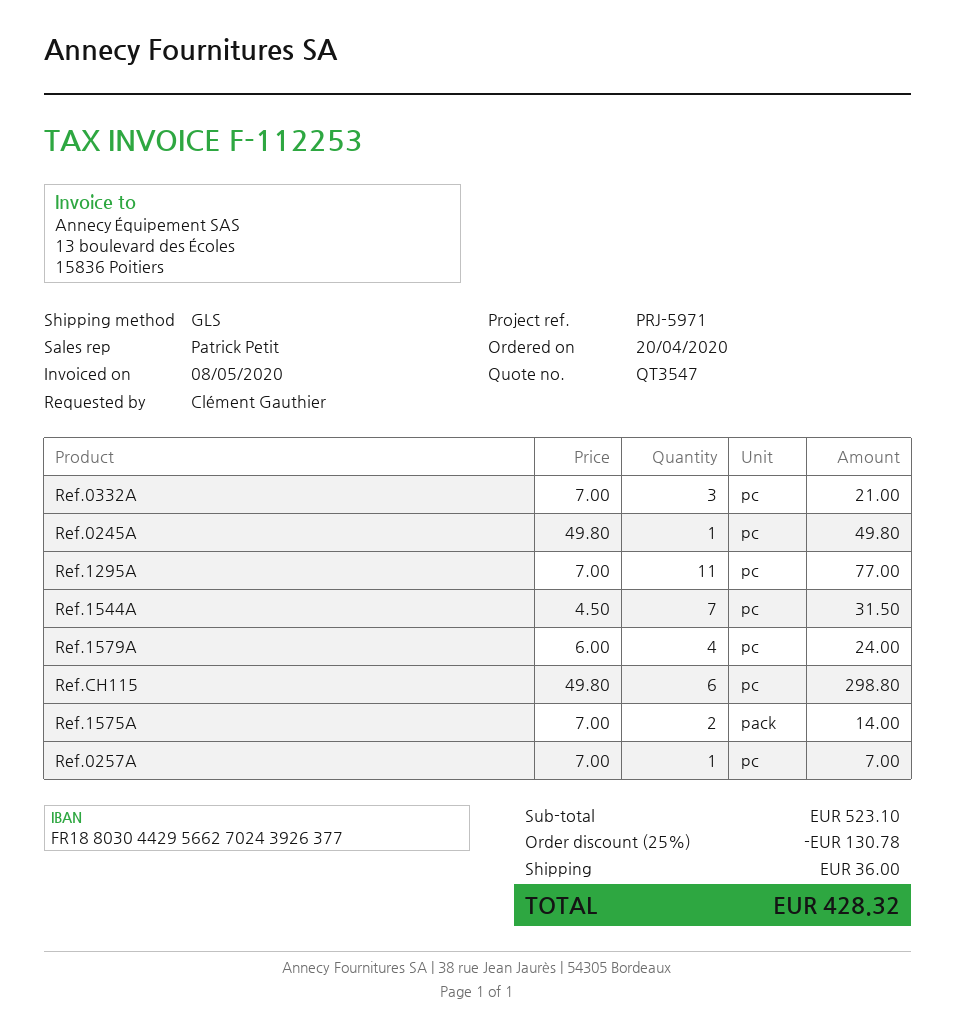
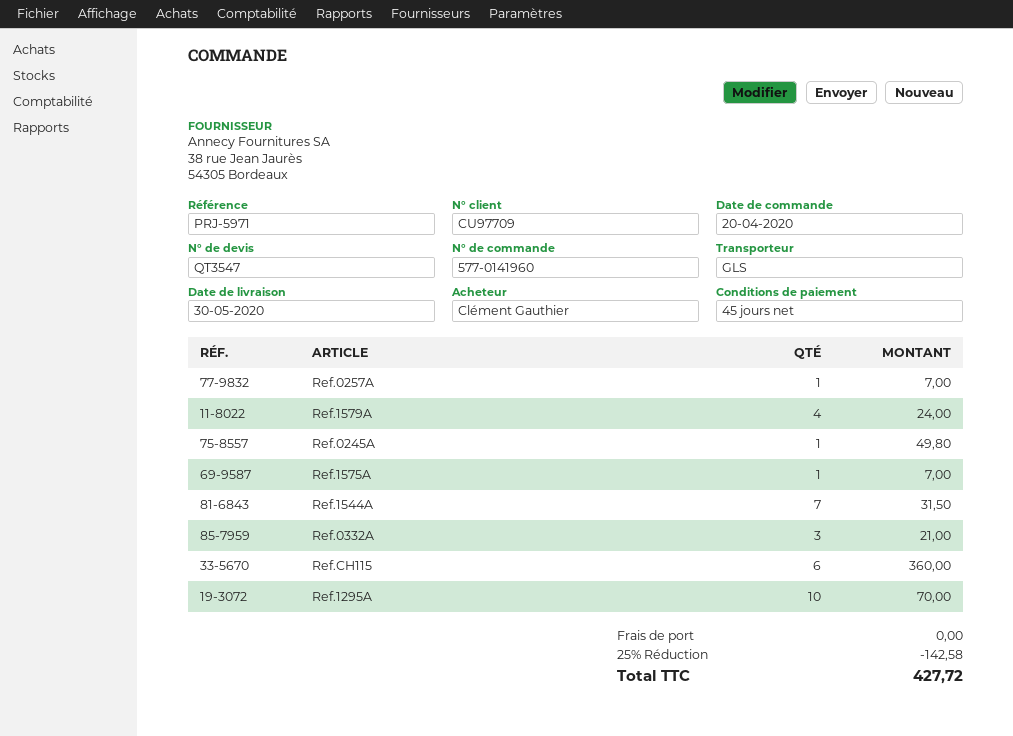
Ref.1295A: 11 for 77.00 -> 10 for 70.00
Ref.CH115: 6 for 298.80 -> 6 for 360.00
Ref.1575A: 2 for 14.00 -> 1 for 7.00
discount: 25% = 130.78 -> 25% = 142.58
shipping: 36.00 -> 0.00
total: 428.32 -> 427.72

